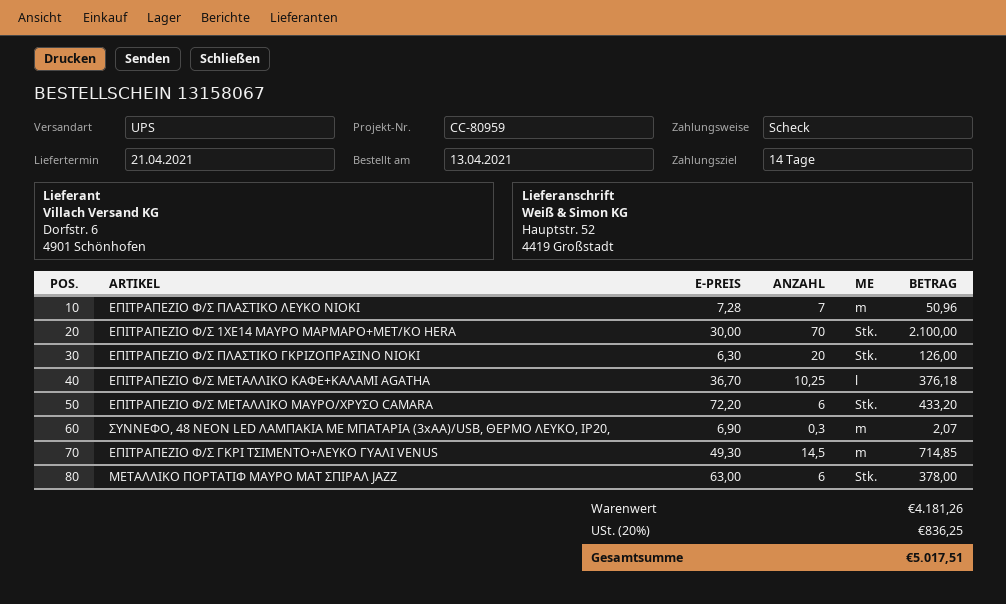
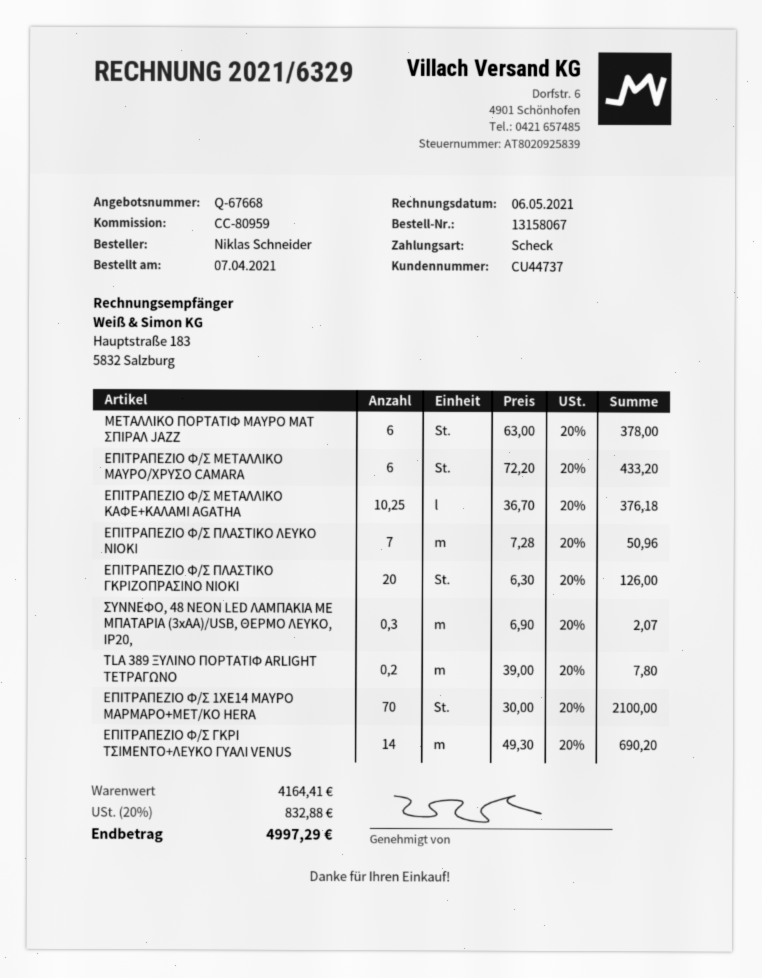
order date: 2021-04-13 -> 2021-04-07
ΕΠΙΤΡΑΠΕΖΙΟ Φ/Σ ΓΚΡΙ ΤΣΙΜΕΝΤΟ+ΛΕΥΚΟ ΓΥΑΛΙ VENUS: 14.5 x 49.30 = 714.85 -> 14 x 49.30 = 690.20
TLA 389 ΞΥΛΙΝΟ ΠΟΡΤΑΤΙΦ ARLIGHT ΤΕΤΡΑΓΩΝΟ: none -> 0.2 x 39.00 = 7.80
subtotal: 4181.26 -> 4164.41
tax: 20% = 836.25 -> 20% = 832.88
total: 5017.51 -> 4997.29

